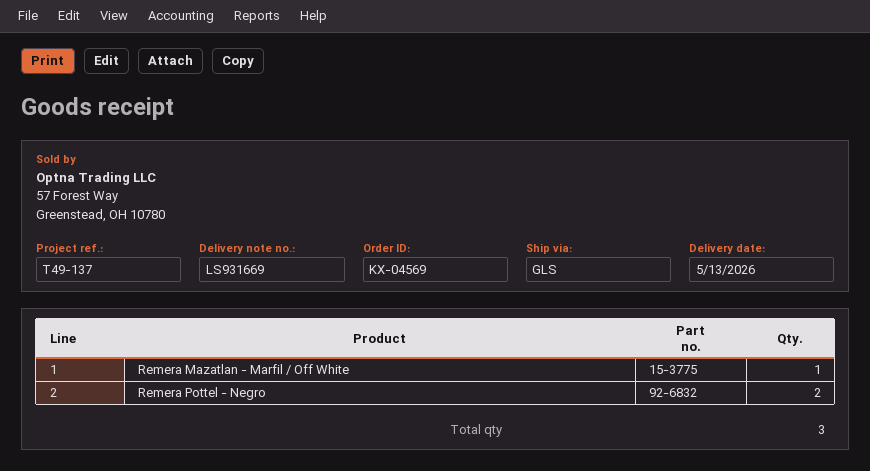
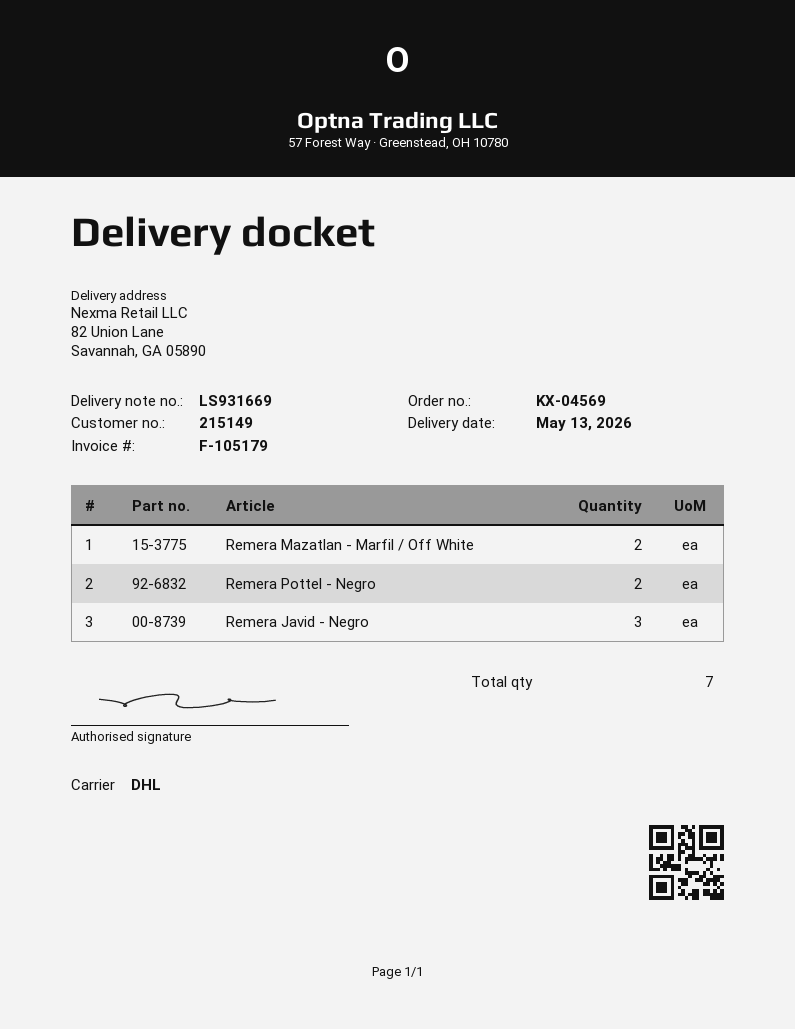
shipping method: GLS -> DHL
Remera Mazatlan - Marfil / Off White: 1 -> 2
Remera Javid - Negro: none -> 3
total quantity: 3 -> 7

